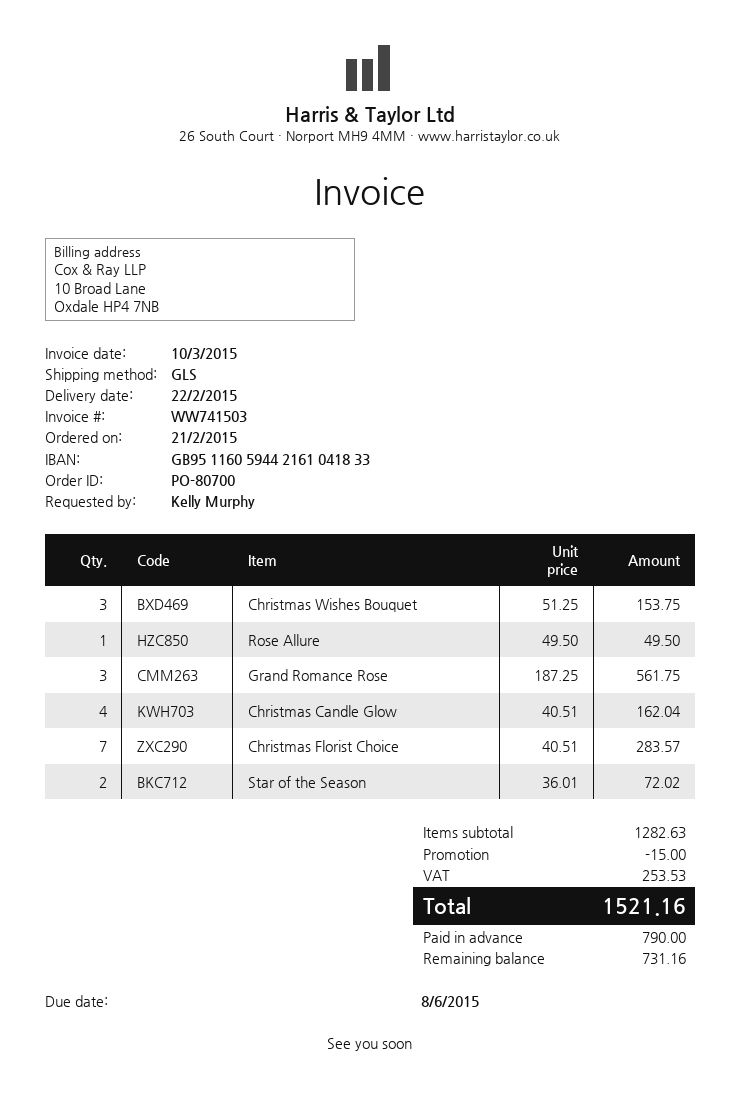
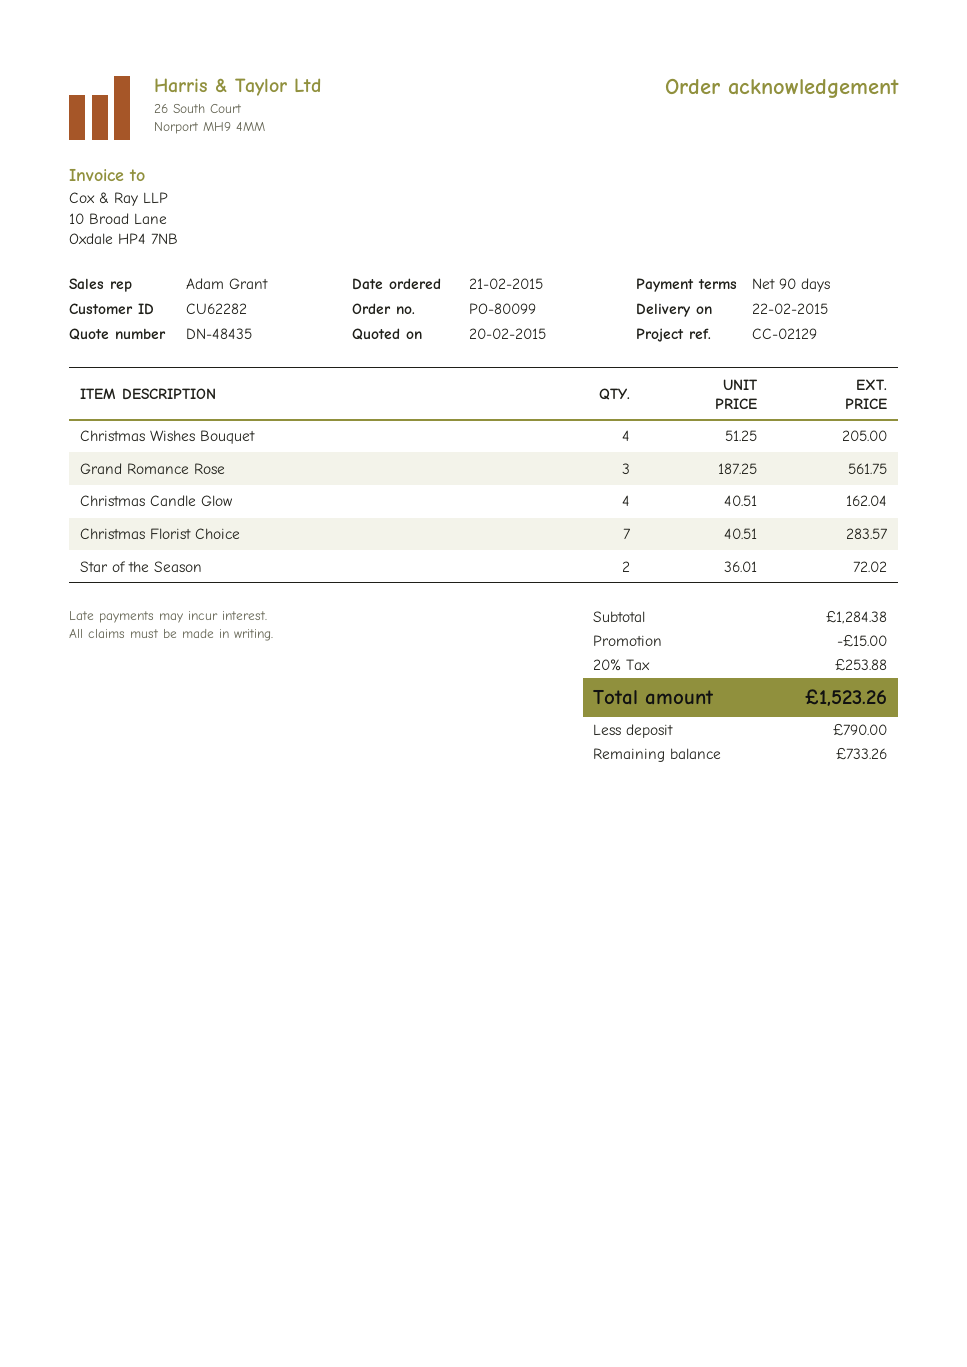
order number: PO-80700 -> PO-80099
Christmas Wishes Bouquet: 3 x 51.25 = 153.75 -> 4 x 51.25 = 205.00
Rose Allure: 1 x 49.50 = 49.50 -> none
subtotal: 1282.63 -> 1284.38
tax: 253.53 -> 253.88
total: 1521.16 -> 1523.26
balance: 731.16 -> 733.26

